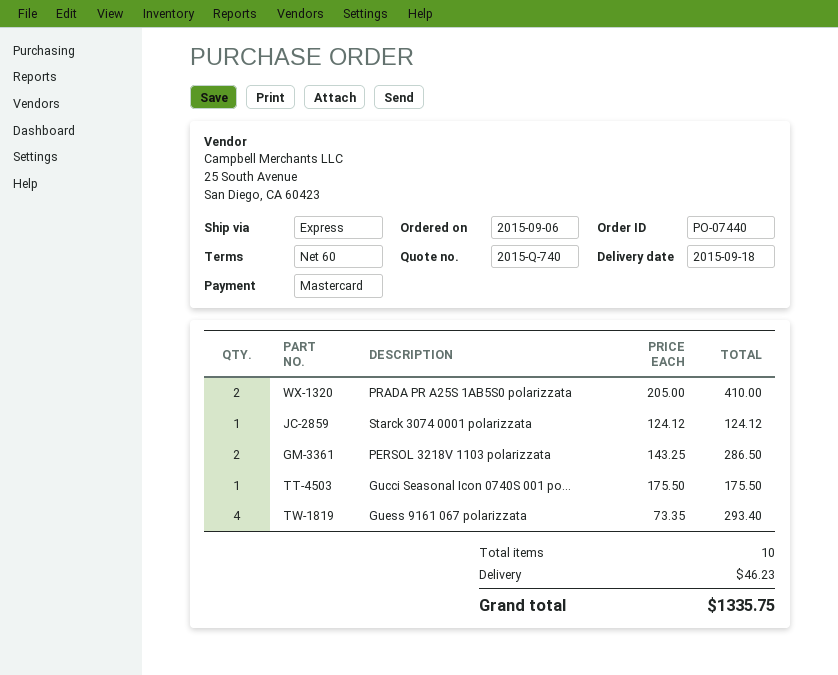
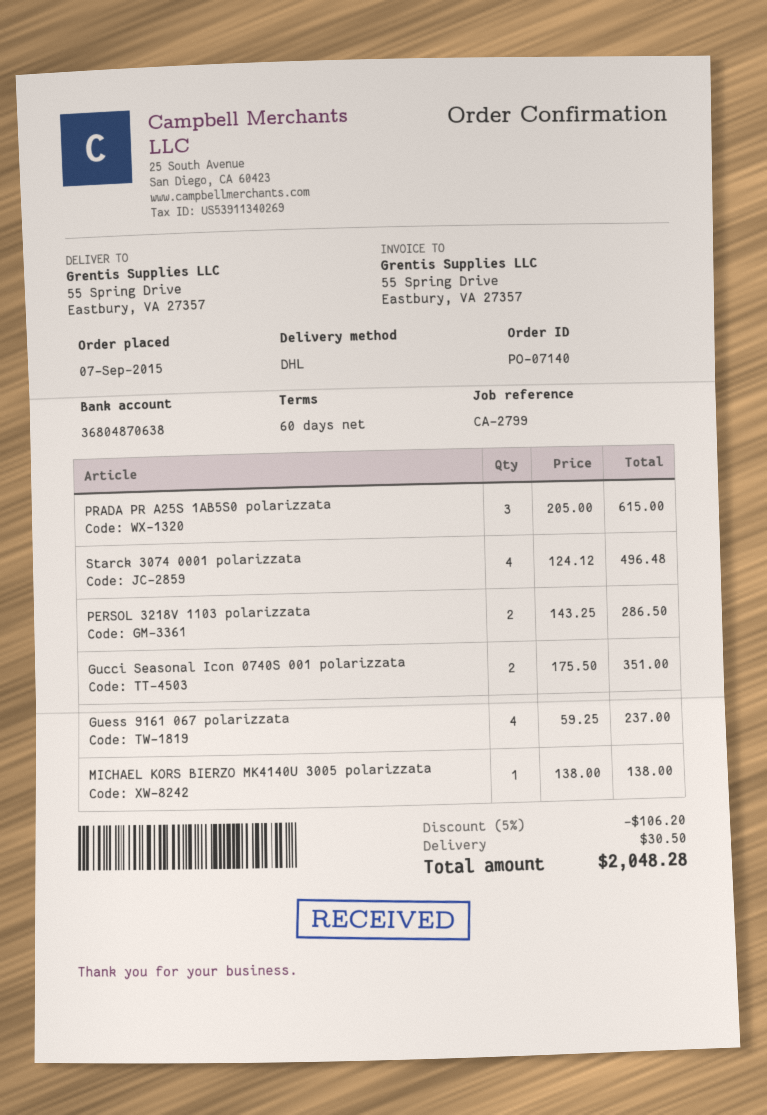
order number: PO-07440 -> PO-07140
order date: 2015-09-06 -> 2015-09-07
shipping method: express -> DHL
PRADA PR A25S 1AB5S0 polarizzata: 2 x 205.00 = 410.00 -> 3 x 205.00 = 615.00
Starck 3074 0001 polarizzata: 1 x 124.12 = 124.12 -> 4 x 124.12 = 496.48
Gucci Seasonal Icon 0740S 001 po...: 1 x 175.50 = 175.50 -> 2 x 175.50 = 351.00
Guess 9161 067 polarizzata: 4 x 73.35 = 293.40 -> 4 x 59.25 = 237.00
MICHAEL KORS BIERZO MK4140U 3005 polarizzata: none -> 1 x 138.00 = 138.00
discount: none -> 5% = 106.20
shipping: 46.23 -> 30.50
total: 1335.75 -> 2048.28

